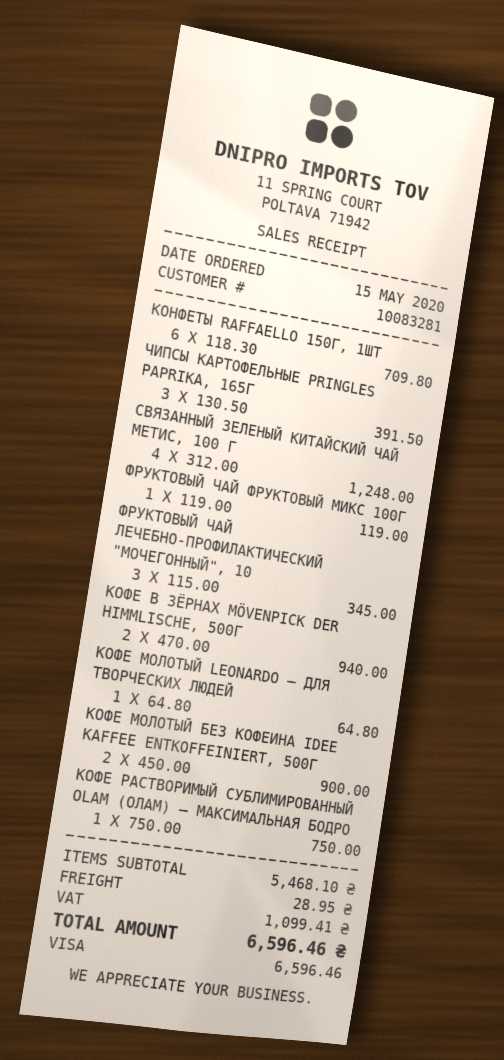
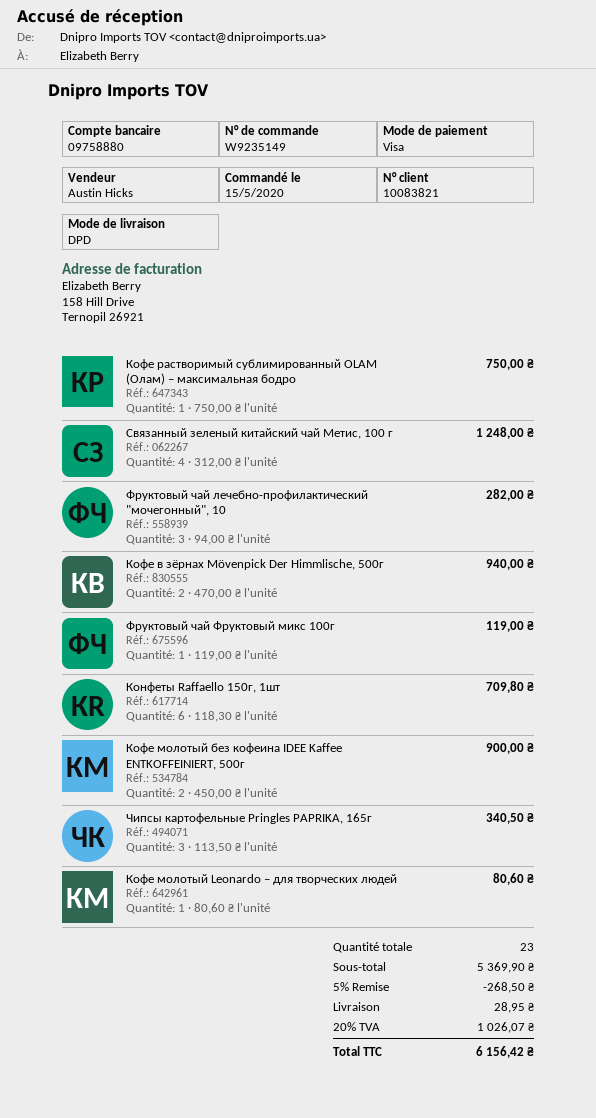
customer number: 10083281 -> 10083821
ЧИПСЫ КАРТОФЕЛЬНЫЕ PRINGLES PAPRIKA, 165Г: 3 x 130.50 = 391.50 -> 3 x 113.50 = 340.50
ФРУКТОВЫЙ ЧАЙ ЛЕЧЕБНО-ПРОФИЛАКТИЧЕСКИЙ "МОЧЕГОННЫЙ", 10: 3 x 115.00 = 345.00 -> 3 x 94.00 = 282.00
КОФЕ МОЛОТЫЙ LEONARDO – ДЛЯ ТВОРЧЕСКИХ ЛЮДЕЙ: 1 x 64.80 = 64.80 -> 1 x 80.60 = 80.60
subtotal: 5468.10 -> 5369.90
discount: none -> 5% = 268.50
tax: 1099.41 -> 1026.07
total: 6596.46 -> 6156.42

